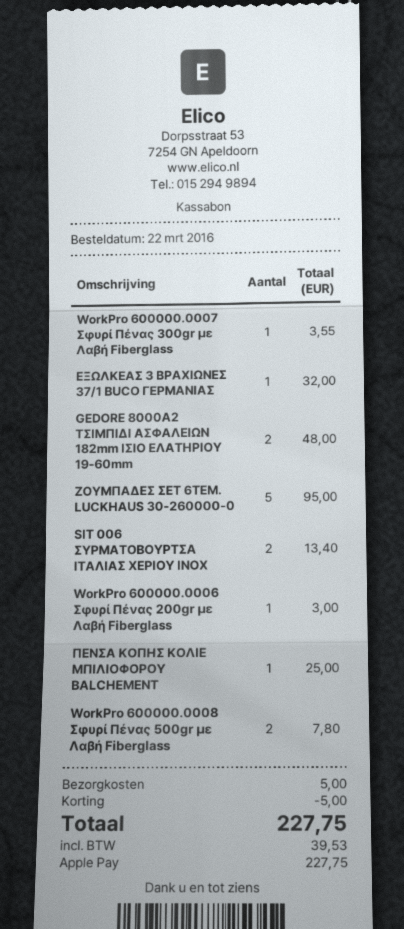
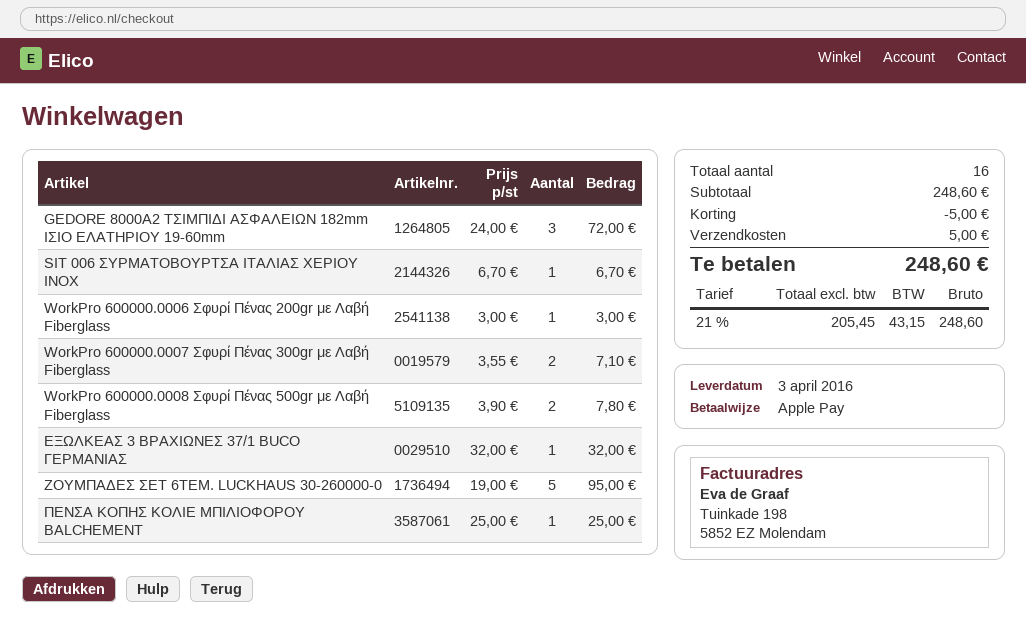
WorkPro 600000.0007 Σφυρί Πένας 300gr με Λαβή Fiberglass: 1 for 3.55 -> 2 for 7.10
GEDORE 8000A2 ΤΣΙΜΠΙΔΙ ΑΣΦΑΛΕΙΩΝ 182mm ΙΣΙΟ ΕΛΑΤΗΡΙΟΥ 19-60mm: 2 for 48.00 -> 3 for 72.00
SIT 006 ΣΥΡΜΑΤΟΒΟΥΡΤΣΑ ΙΤΑΛΙΑΣ ΧΕΡΙΟΥ ΙΝΟΧ: 2 for 13.40 -> 1 for 6.70
tax: 39.53 -> 43.15
total: 227.75 -> 248.60

